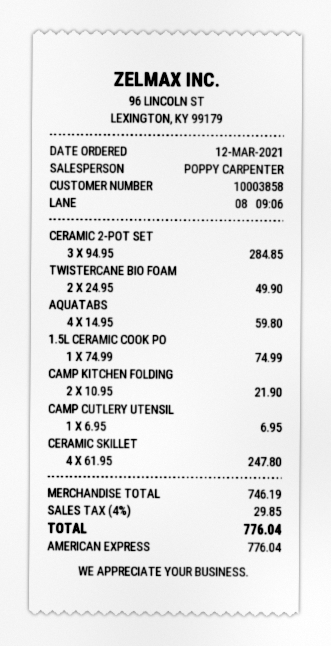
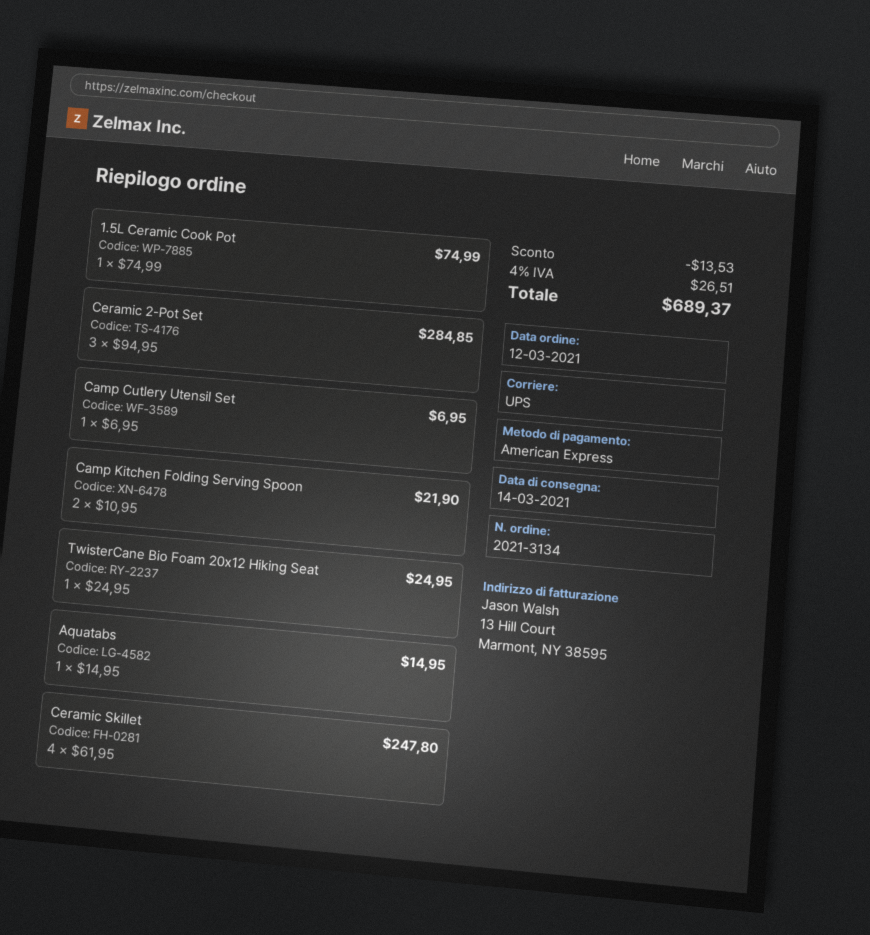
TWISTERCANE BIO FOAM: 2 x 24.95 = 49.90 -> 1 x 24.95 = 24.95
AQUATABS: 4 x 14.95 = 59.80 -> 1 x 14.95 = 14.95
discount: none -> 13.53
tax: 4% = 29.85 -> 4% = 26.51
total: 776.04 -> 689.37

